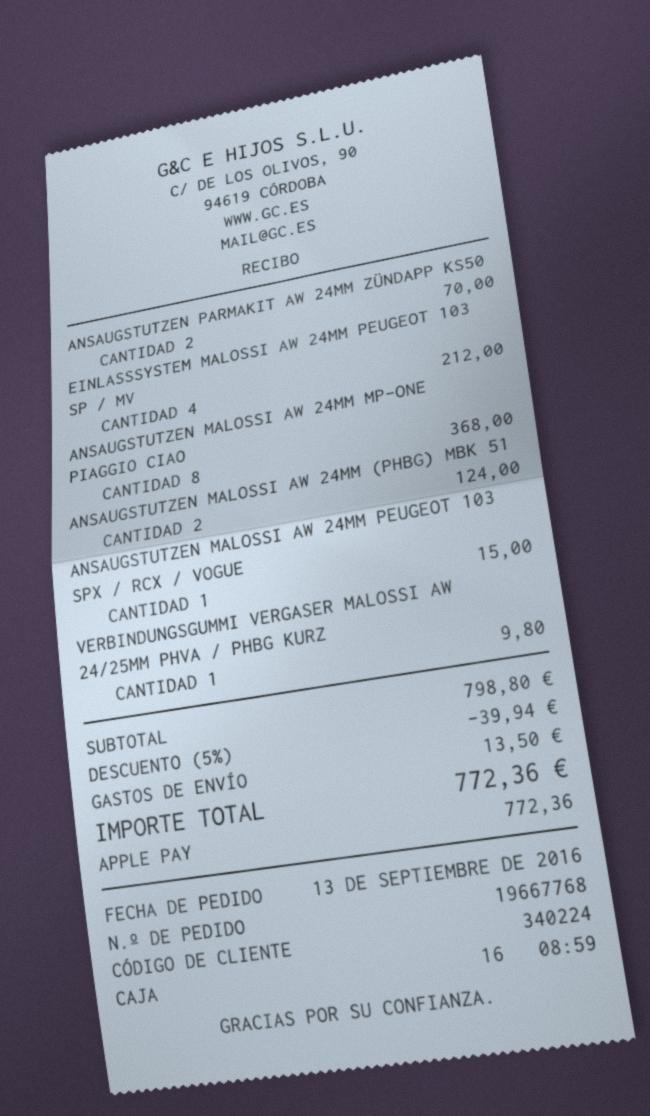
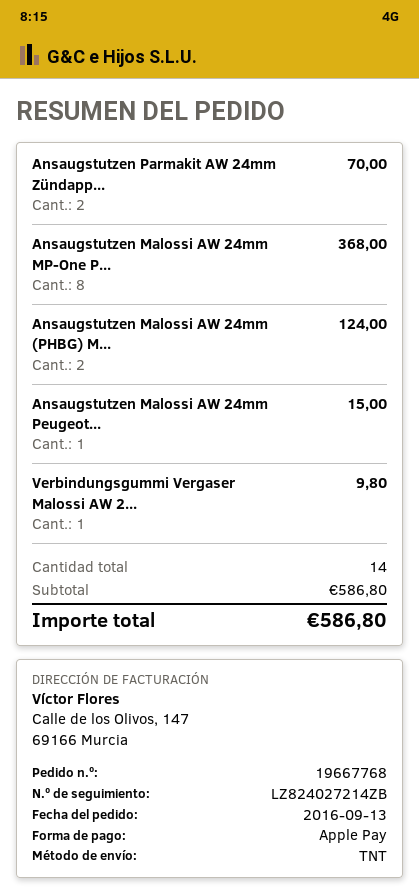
EINLASSSYSTEM MALOSSI AW 24MM PEUGEOT 103 SP / MV: 4 for 212.00 -> none
subtotal: 798.80 -> 586.80
discount: 5% = 39.94 -> none
shipping: 13.50 -> none
total: 772.36 -> 586.80

